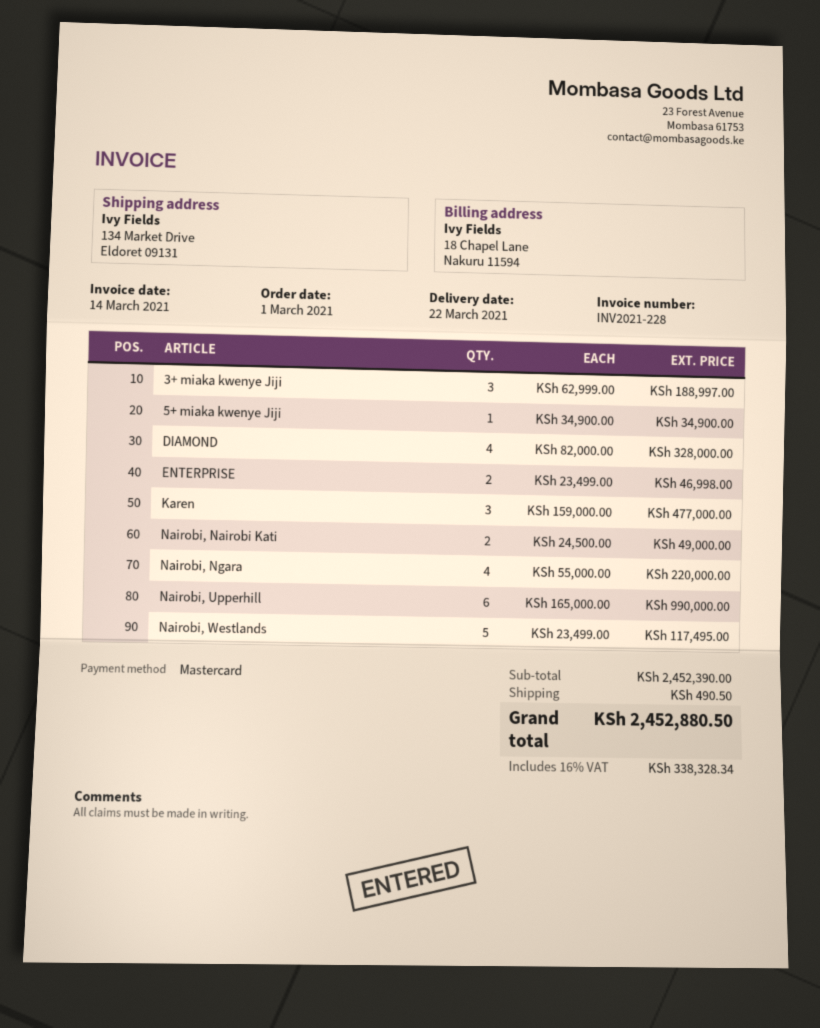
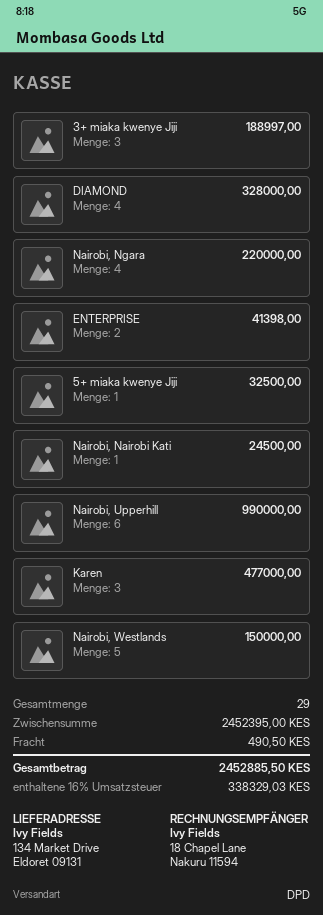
5+ miaka kwenye Jiji: 1 for 34900.00 -> 1 for 32500.00
ENTERPRISE: 2 for 46998.00 -> 2 for 41398.00
Nairobi, Nairobi Kati: 2 for 49000.00 -> 1 for 24500.00
Nairobi, Westlands: 5 for 117495.00 -> 5 for 150000.00
subtotal: 2452390.00 -> 2452395.00
tax: 16% = 338328.34 -> 16% = 338329.03
total: 2452880.50 -> 2452885.50

